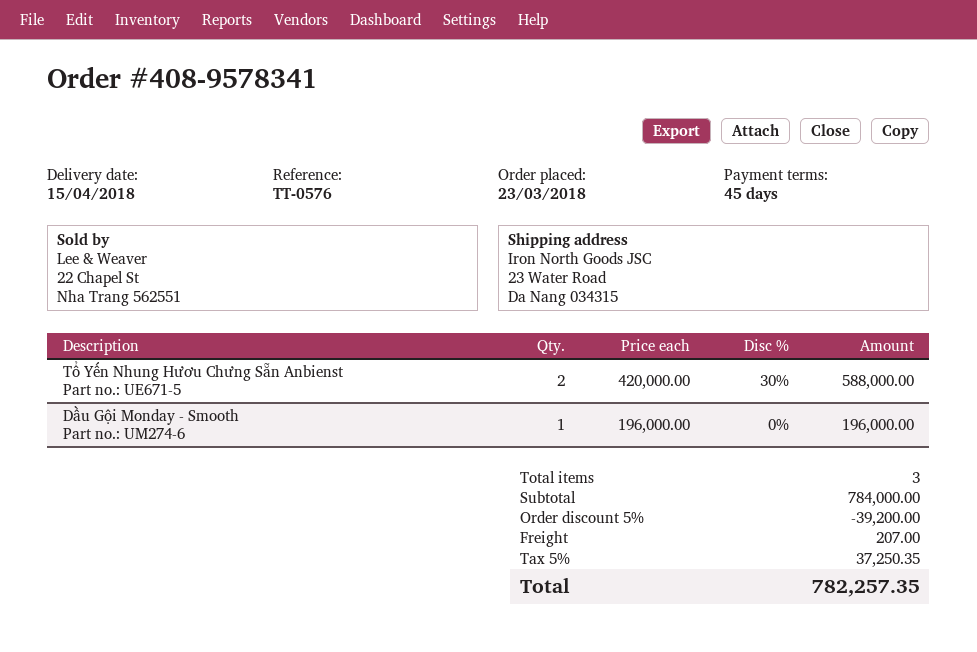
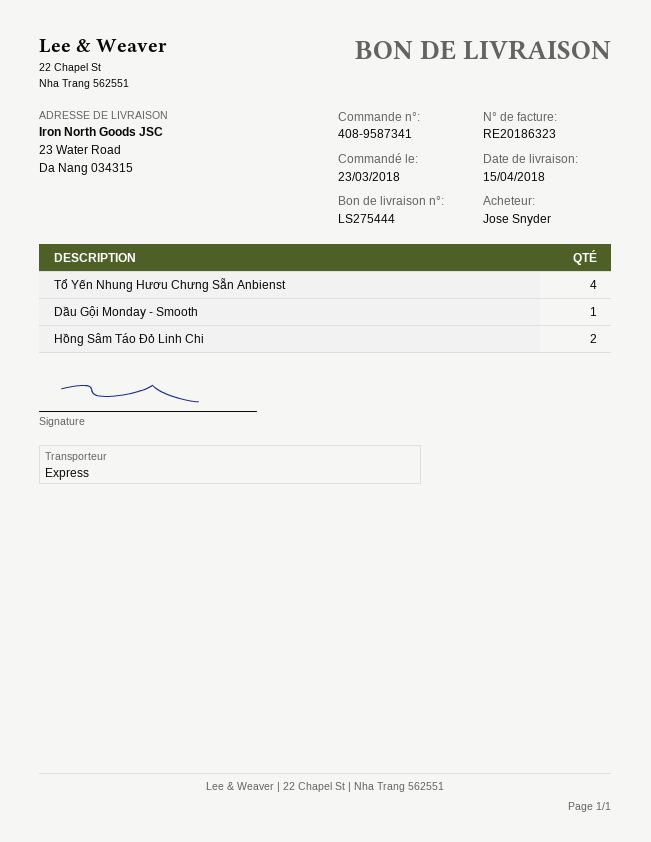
order number: 408-9578341 -> 408-9587341
Tổ Yến Nhung Hươu Chưng Sẵn Anbienst: 2 -> 4
Hồng Sâm Táo Đỏ Linh Chi: none -> 2

